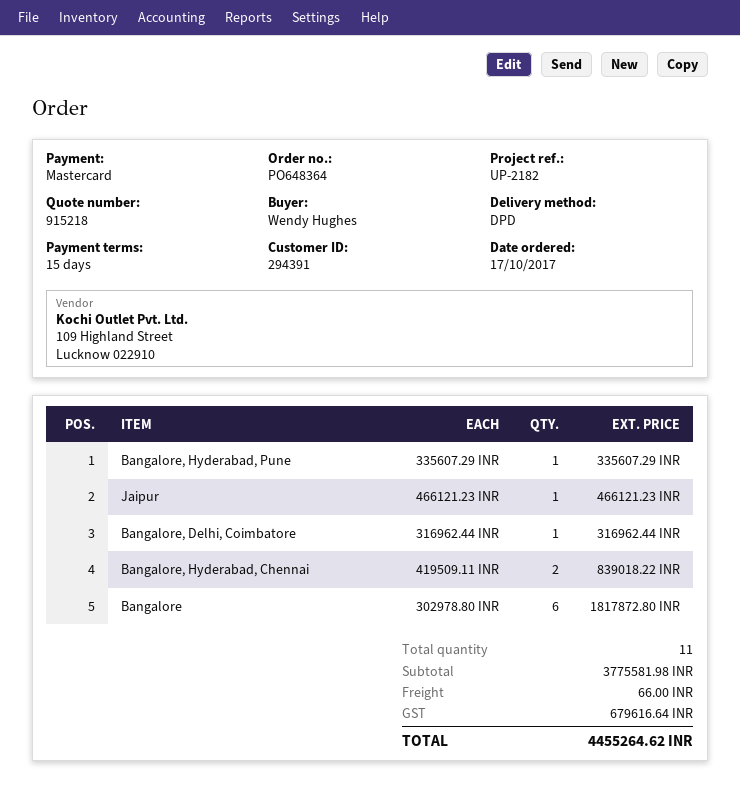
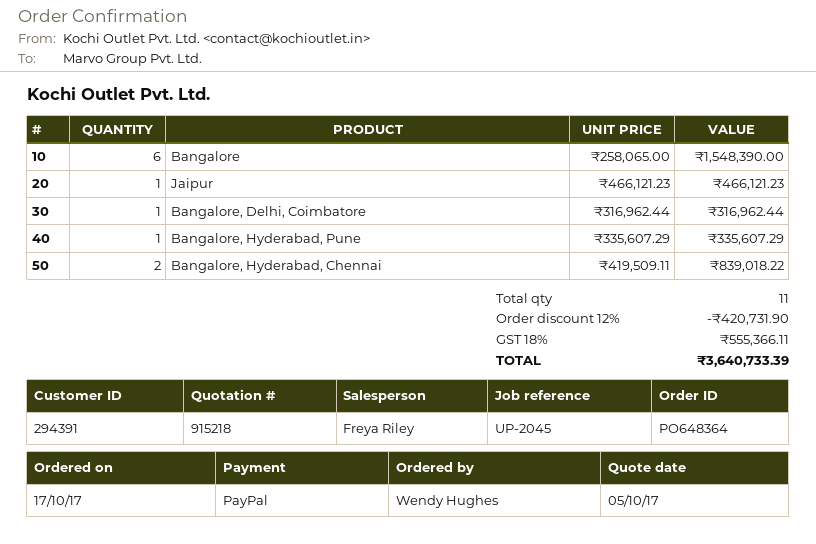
reference: UP-2182 -> UP-2045
payment method: Mastercard -> PayPal
Bangalore: 6 x 302978.80 = 1817872.80 -> 6 x 258065.00 = 1548390.00
discount: none -> 12% = 420731.90
shipping: 66.00 -> none
tax: 679616.64 -> 555366.11
total: 4455264.62 -> 3640733.39

